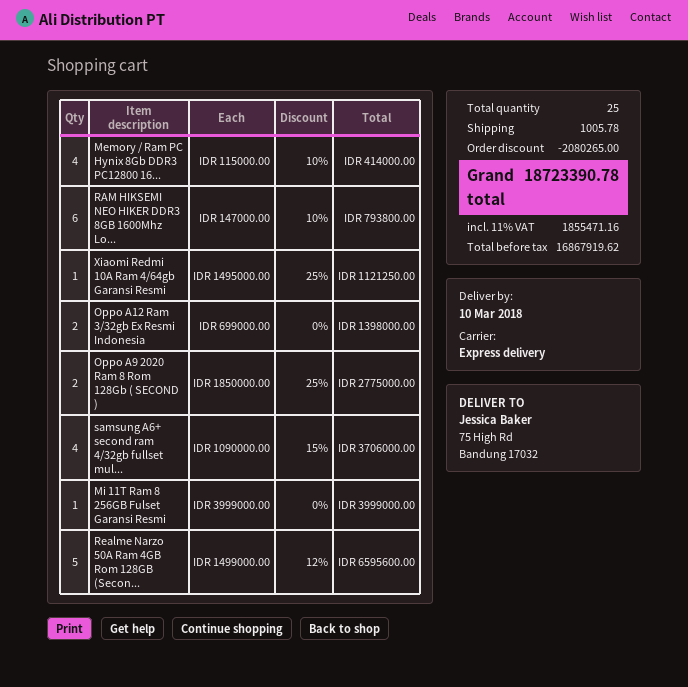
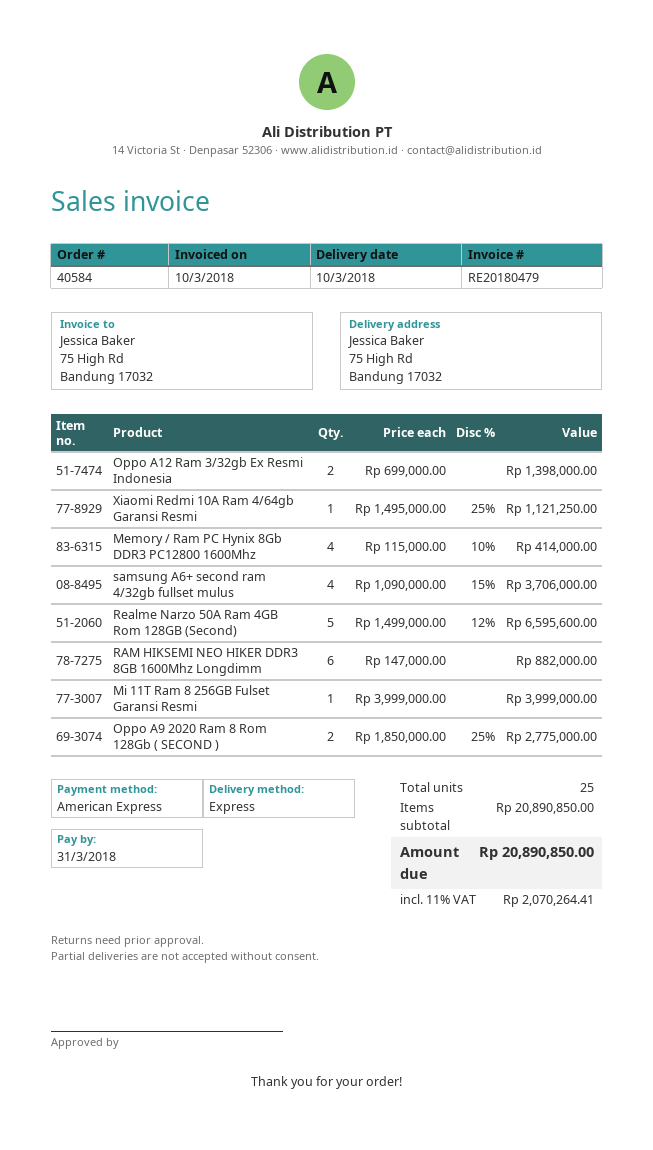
RAM HIKSEMI NEO HIKER DDR3 8GB 1600Mhz Lo...: 6 x 147000.00 - 10% = 793800.00 -> 6 x 147000.00 = 882000.00
discount: 2080265.00 -> none
shipping: 1005.78 -> none
tax: 11% = 1855471.16 -> 11% = 2070264.41
total: 18723390.78 -> 20890850.00

